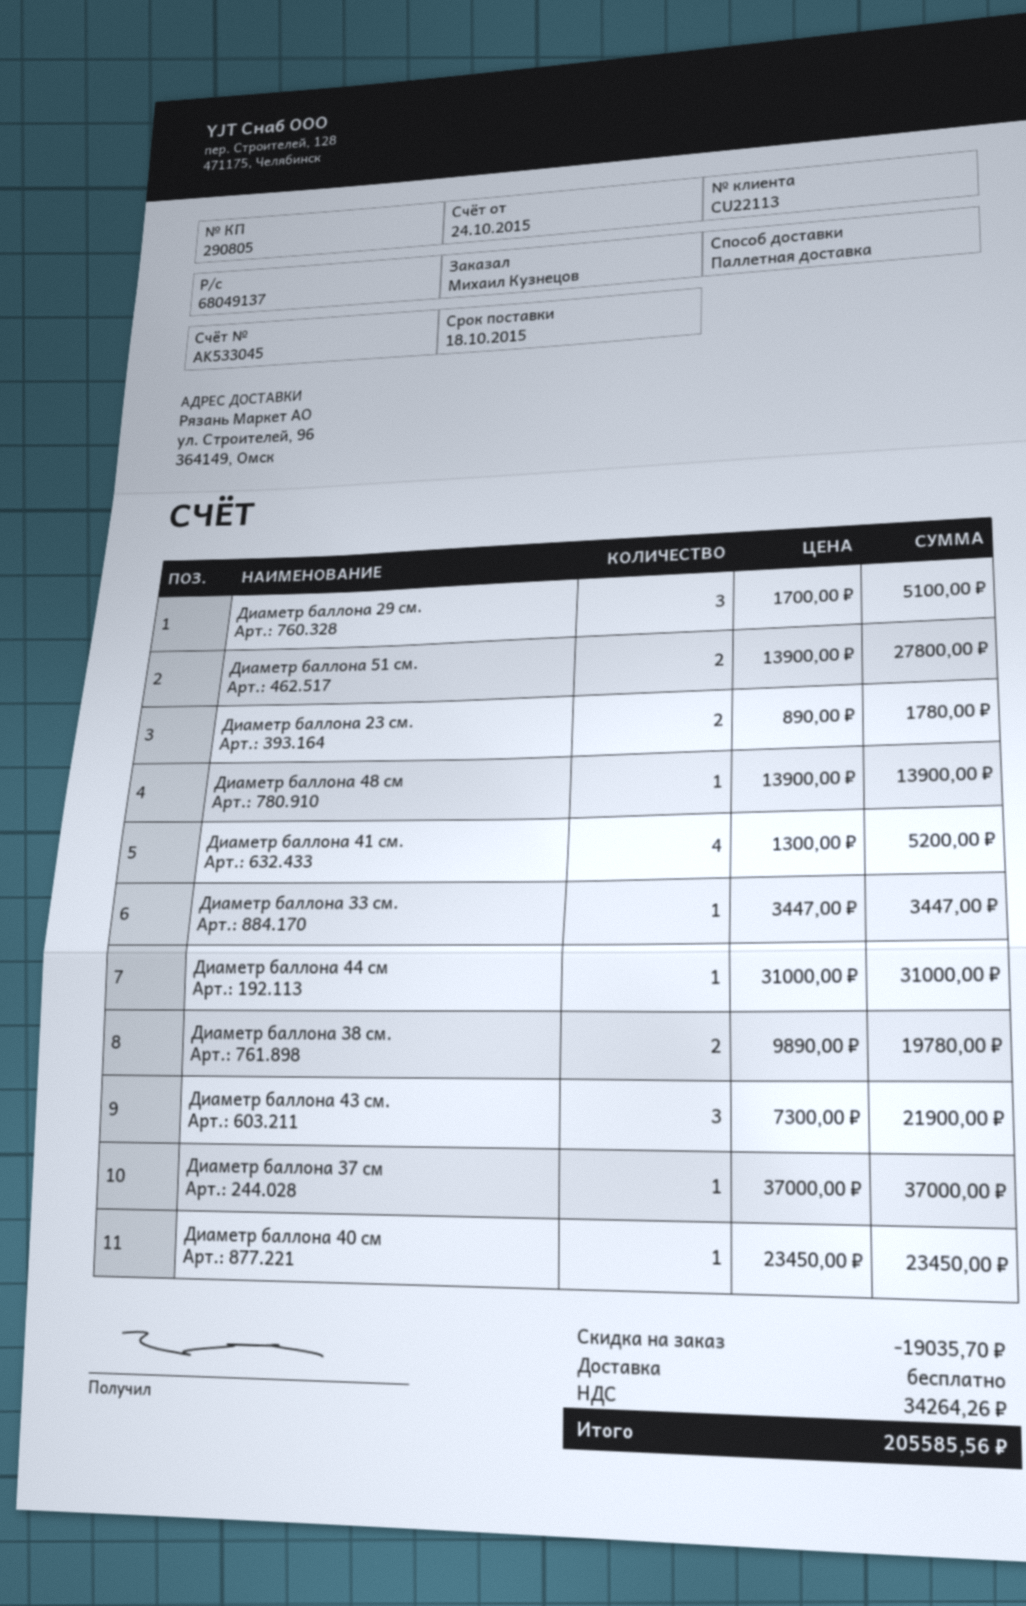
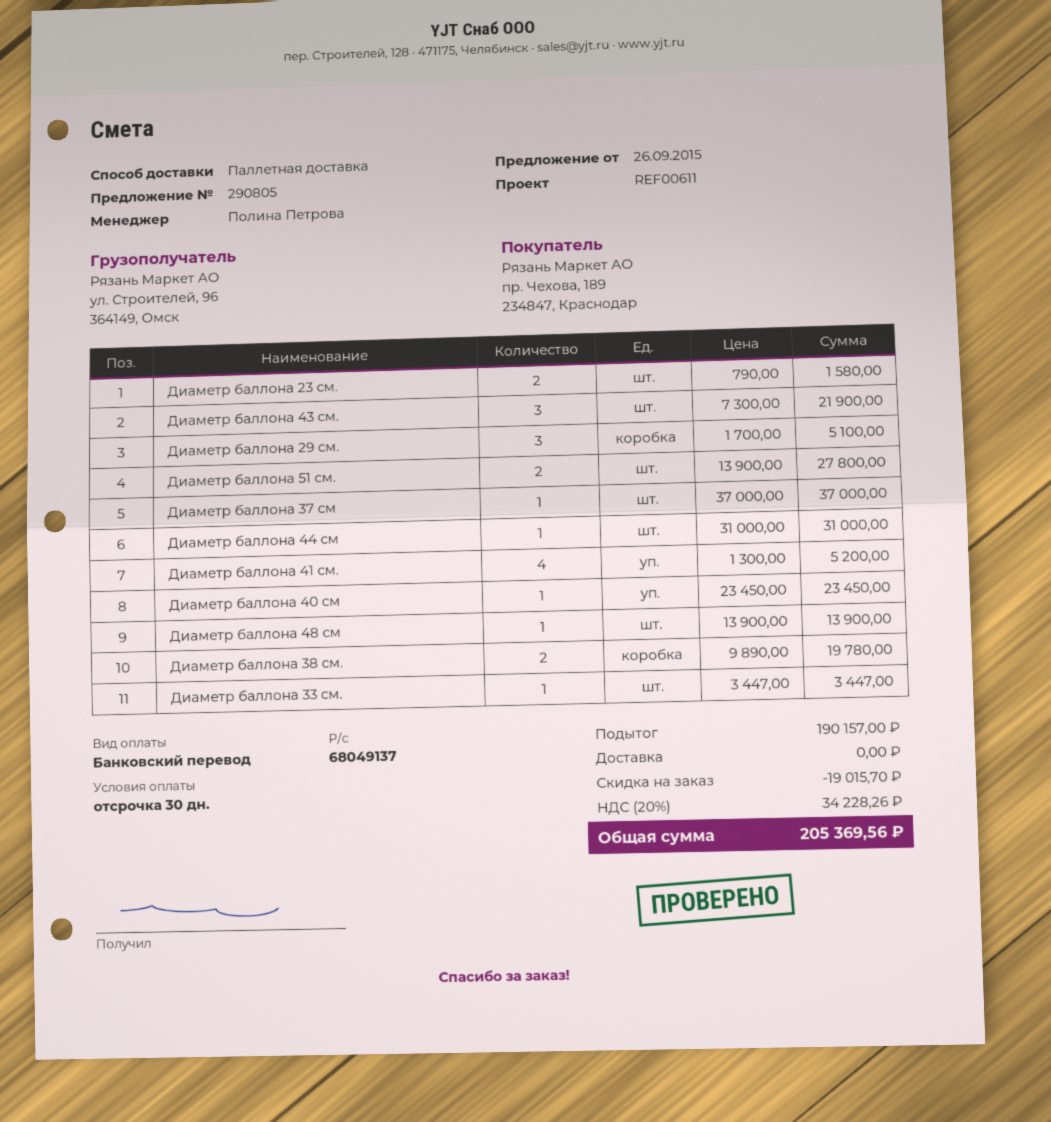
Диаметр баллона 23 см.: 2 x 890.00 = 1780.00 -> 2 x 790.00 = 1580.00
discount: 19035.70 -> 19015.70
tax: 34264.26 -> 34228.26
total: 205585.56 -> 205369.56

